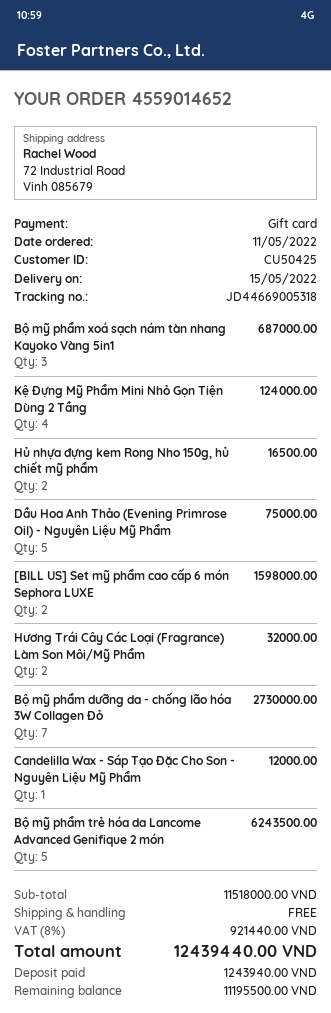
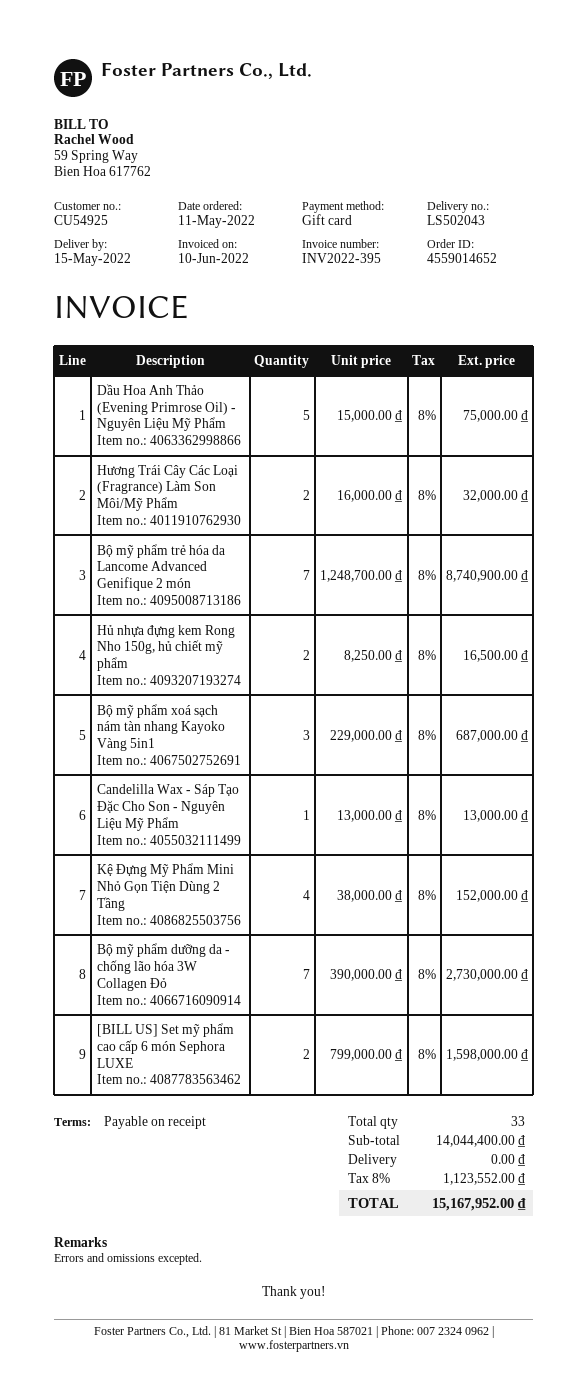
customer number: CU50425 -> CU54925
Kệ Đựng Mỹ Phẩm Mini Nhỏ Gọn Tiện Dùng 2 Tầng: 4 for 124000.00 -> 4 for 152000.00
Candelilla Wax - Sáp Tạo Đặc Cho Son - Nguyên Liệu Mỹ Phẩm: 1 for 12000.00 -> 1 for 13000.00
Bộ mỹ phẩm trẻ hóa da Lancome Advanced Genifique 2 món: 5 for 6243500.00 -> 7 for 8740900.00
subtotal: 11518000.00 -> 14044400.00
tax: 8% = 921440.00 -> 8% = 1123552.00
total: 12439440.00 -> 15167952.00

